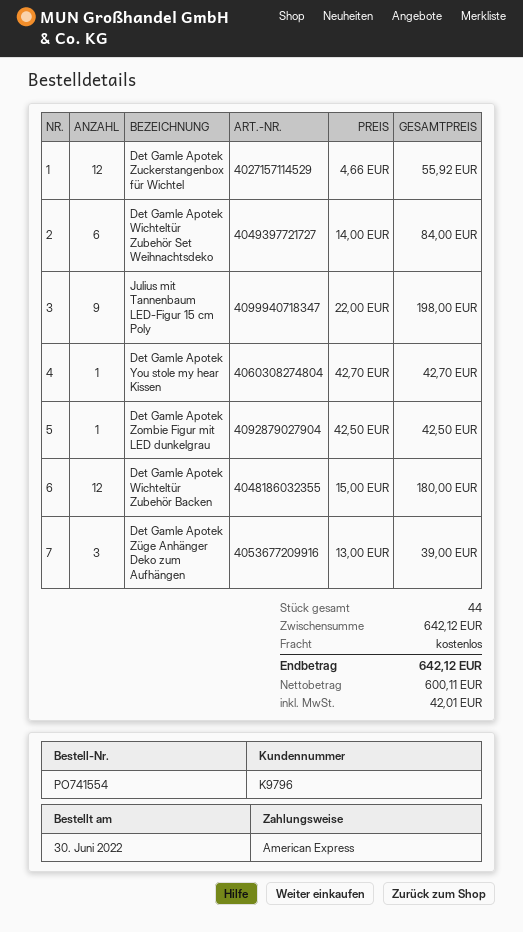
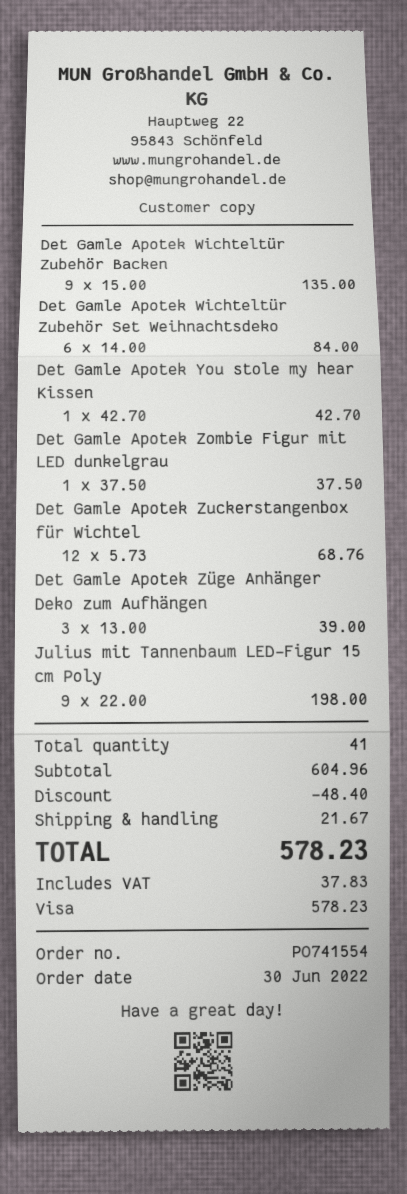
payment method: American Express -> Visa
Det Gamle Apotek Zuckerstangenbox für Wichtel: 12 x 4.66 = 55.92 -> 12 x 5.73 = 68.76
Det Gamle Apotek Zombie Figur mit LED dunkelgrau: 1 x 42.50 = 42.50 -> 1 x 37.50 = 37.50
Det Gamle Apotek Wichteltür Zubehör Backen: 12 x 15.00 = 180.00 -> 9 x 15.00 = 135.00
total quantity: 44 -> 41
subtotal: 642.12 -> 604.96
discount: none -> 48.40
shipping: 0.00 -> 21.67
tax: 42.01 -> 37.83
total: 642.12 -> 578.23

